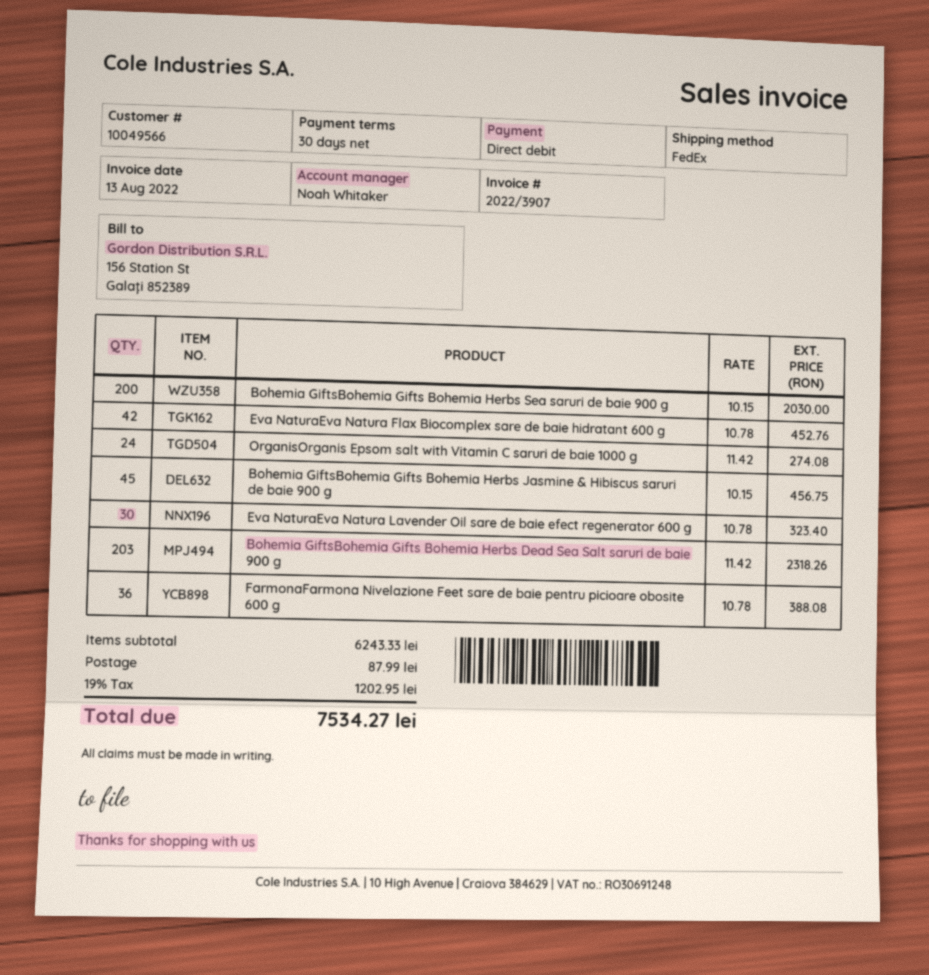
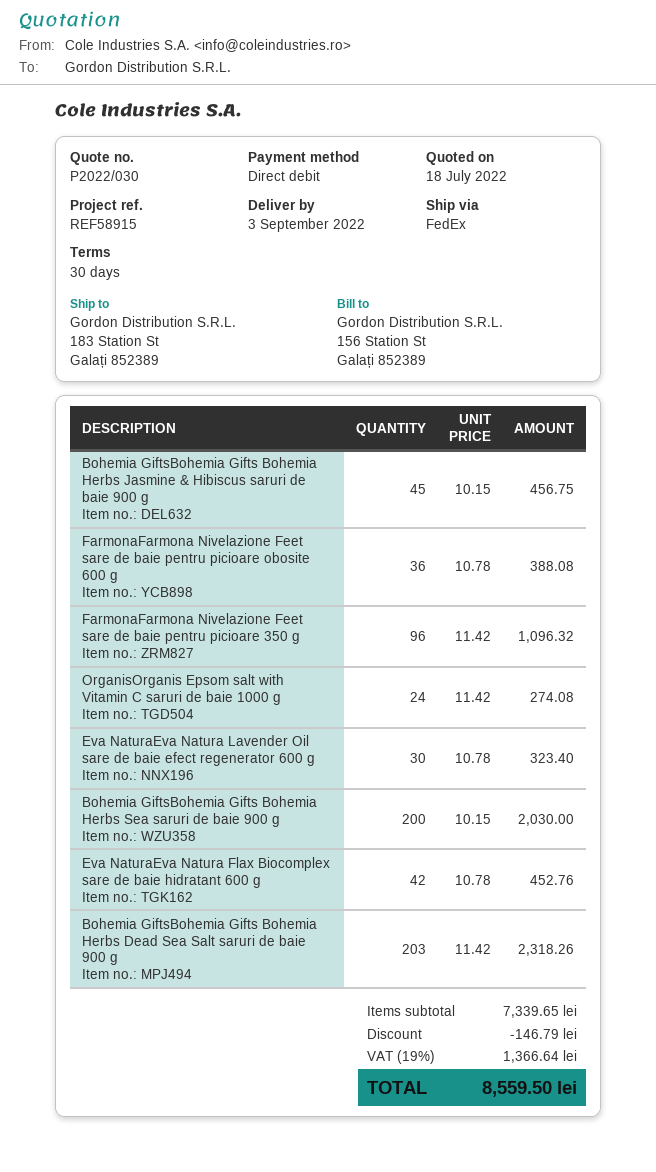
FarmonaFarmona Nivelazione Feet sare de baie pentru picioare 350 g: none -> 96 x 11.42 = 1096.32
subtotal: 6243.33 -> 7339.65
discount: none -> 146.79
shipping: 87.99 -> none
tax: 19% = 1202.95 -> 19% = 1366.64
total: 7534.27 -> 8559.50

